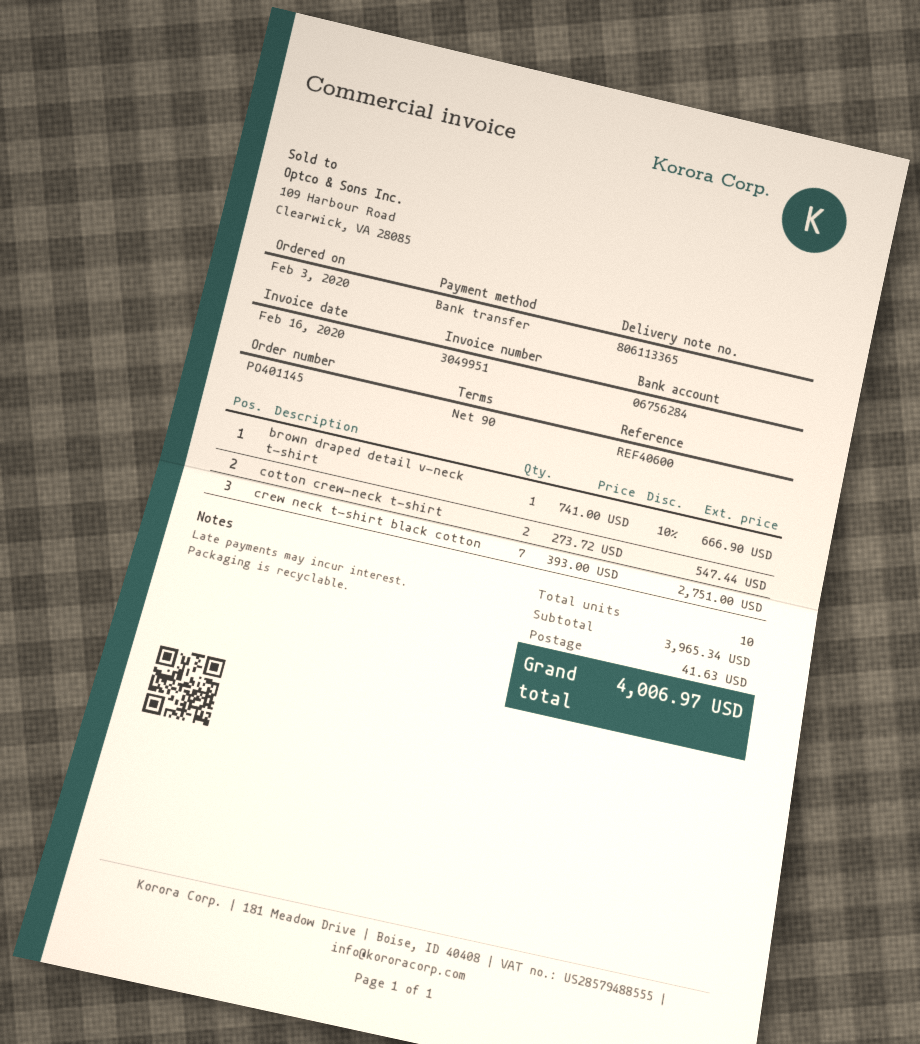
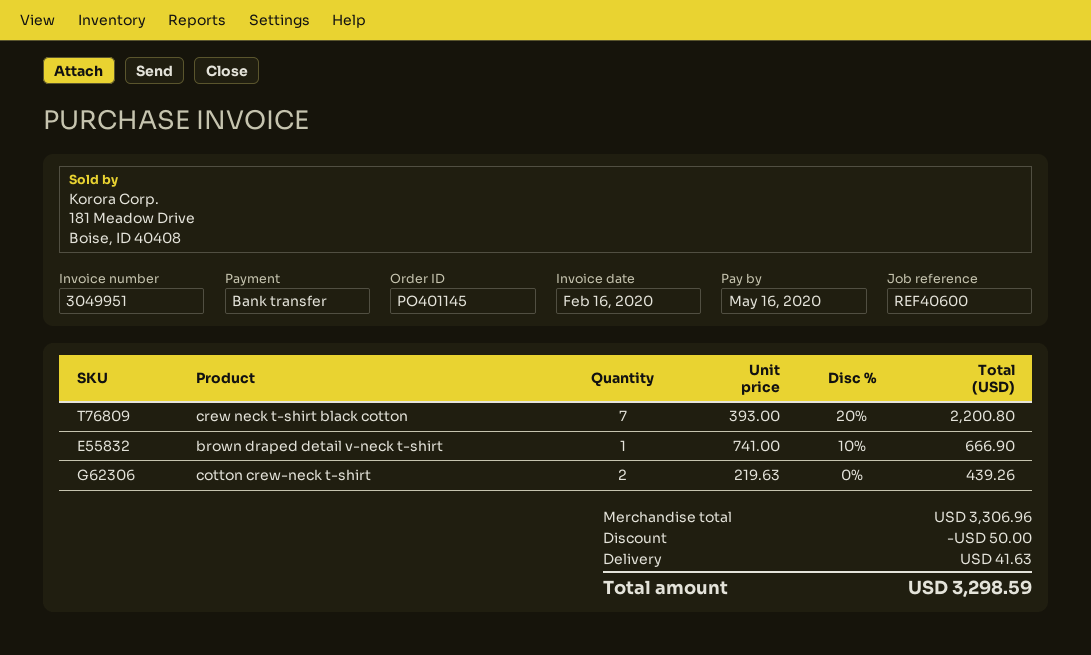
cotton crew-neck t-shirt: 2 x 273.72 = 547.44 -> 2 x 219.63 = 439.26
crew neck t-shirt black cotton: 7 x 393.00 = 2751.00 -> 7 x 393.00 - 20% = 2200.80
subtotal: 3965.34 -> 3306.96
discount: none -> 50.00
total: 4006.97 -> 3298.59

